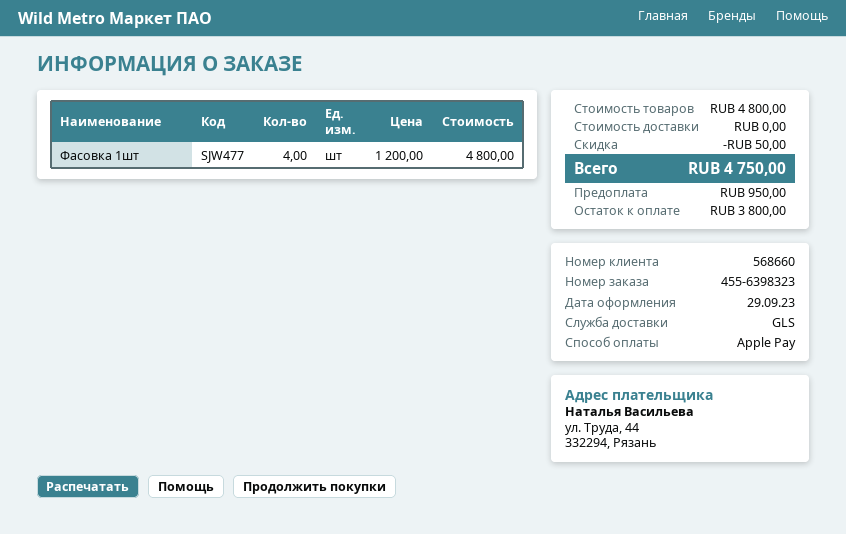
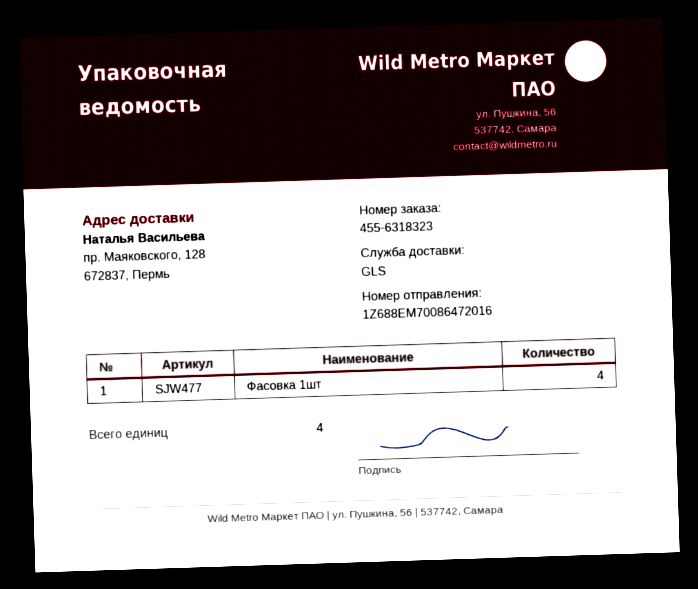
order number: 455-6398323 -> 455-6318323

